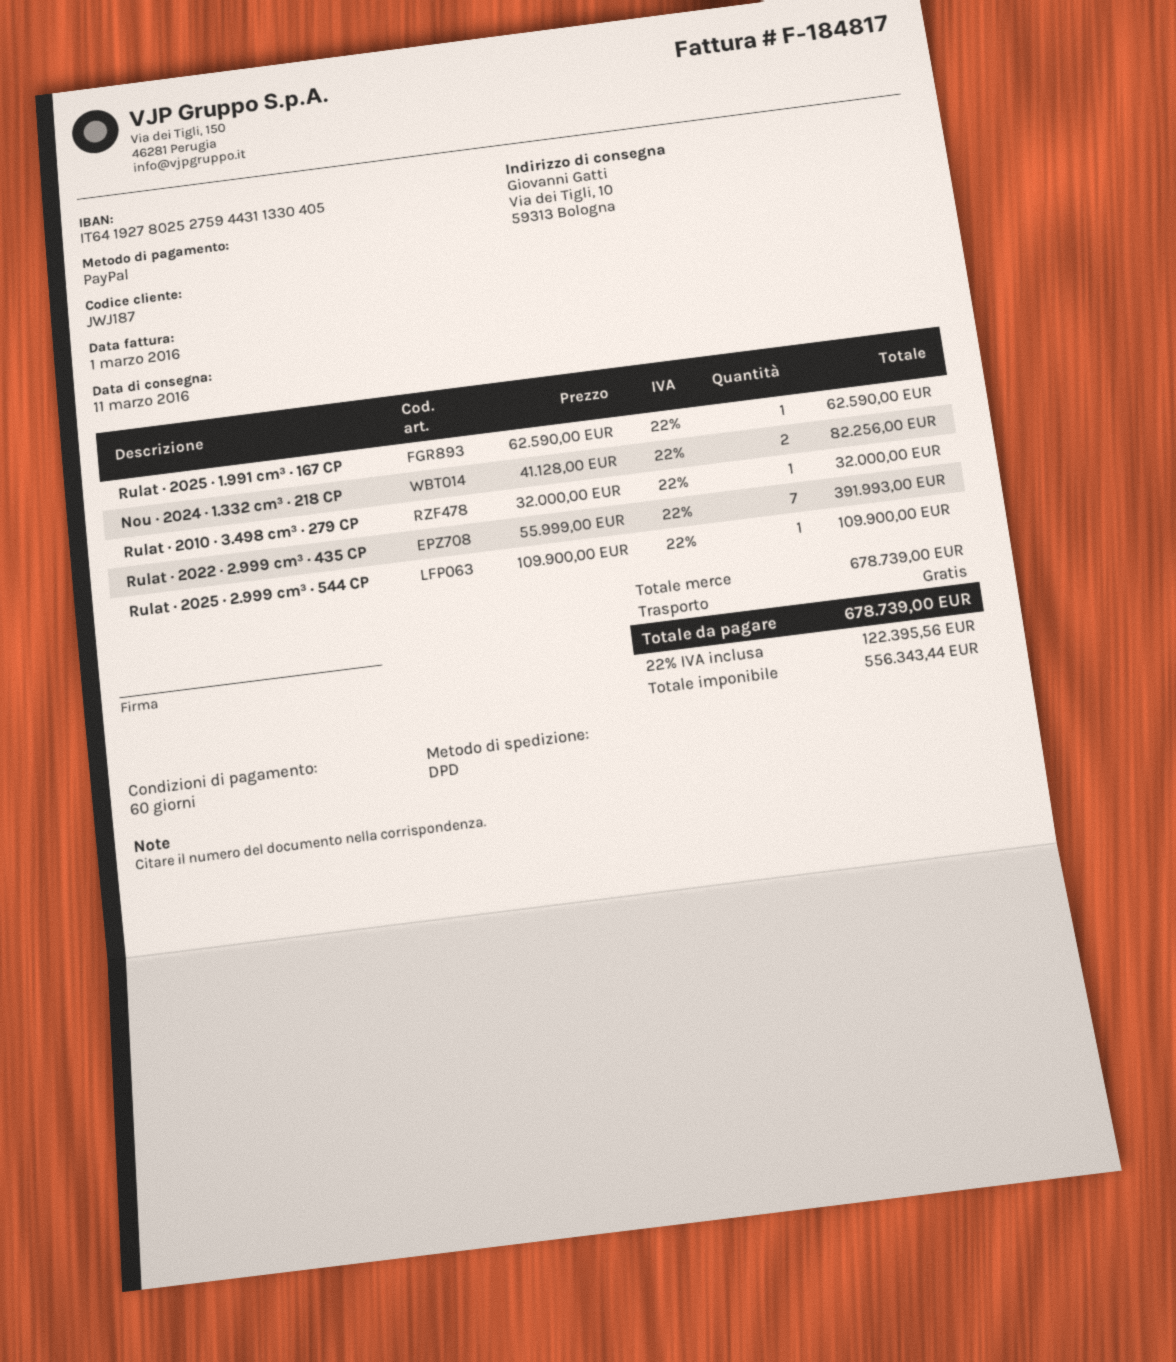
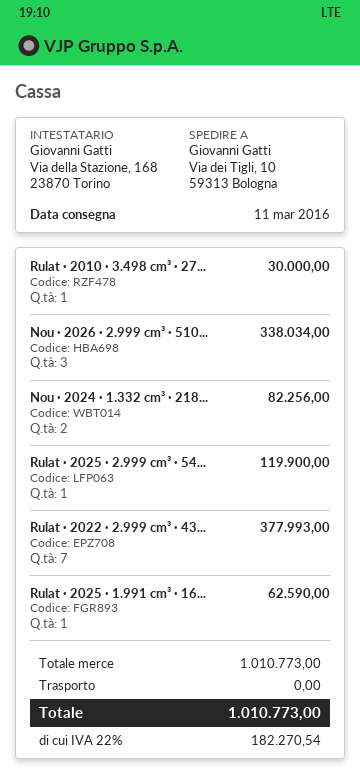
Rulat · 2010 · 3.498 cm³ · 279 CP: 1 for 32000.00 -> 1 for 30000.00
Rulat · 2022 · 2.999 cm³ · 435 CP: 7 for 391993.00 -> 7 for 377993.00
Rulat · 2025 · 2.999 cm³ · 544 CP: 1 for 109900.00 -> 1 for 119900.00
Nou · 2026 · 2.999 cm³ · 510...: none -> 3 for 338034.00
subtotal: 678739.00 -> 1010773.00
tax: 22% = 122395.56 -> 22% = 182270.54
total: 678739.00 -> 1010773.00

